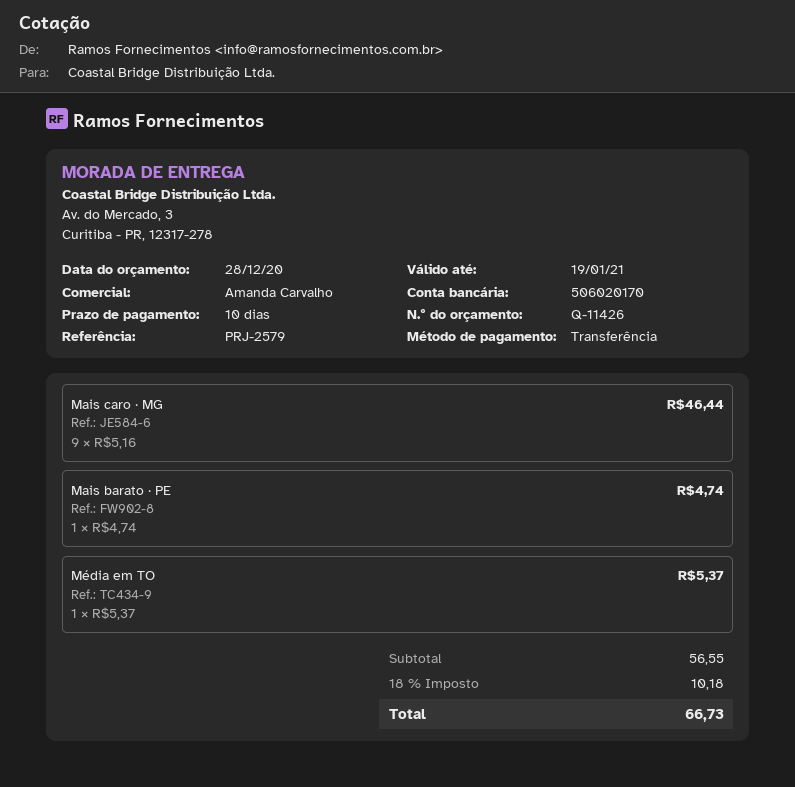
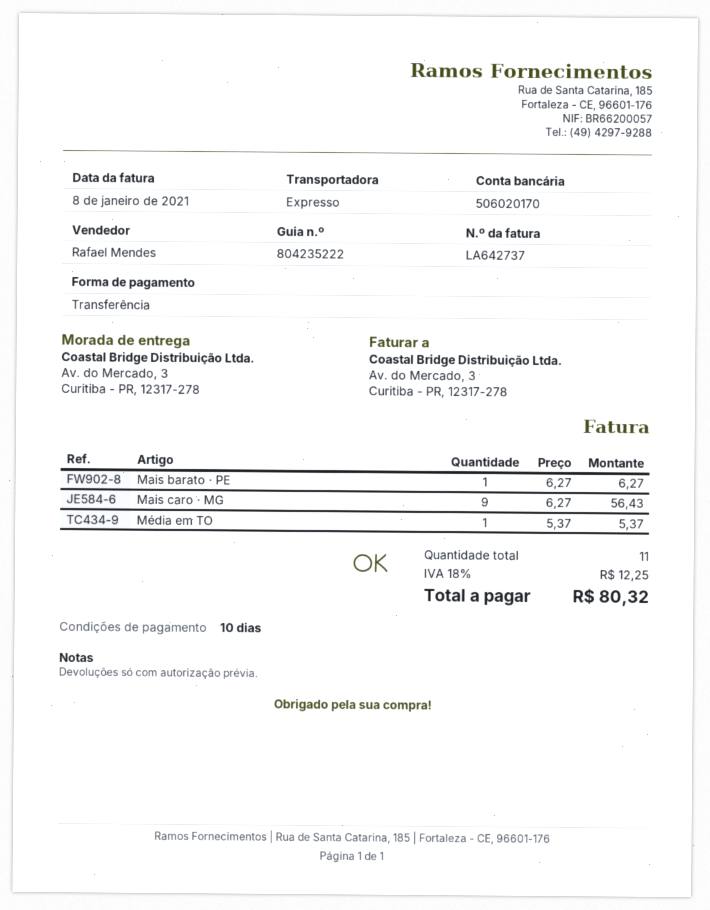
sales rep: Amanda Carvalho -> Rafael Mendes
Mais caro · MG: 9 x 5.16 = 46.44 -> 9 x 6.27 = 56.43
Mais barato · PE: 1 x 4.74 = 4.74 -> 1 x 6.27 = 6.27
tax: 18% = 10.18 -> 18% = 12.25
total: 66.73 -> 80.32

